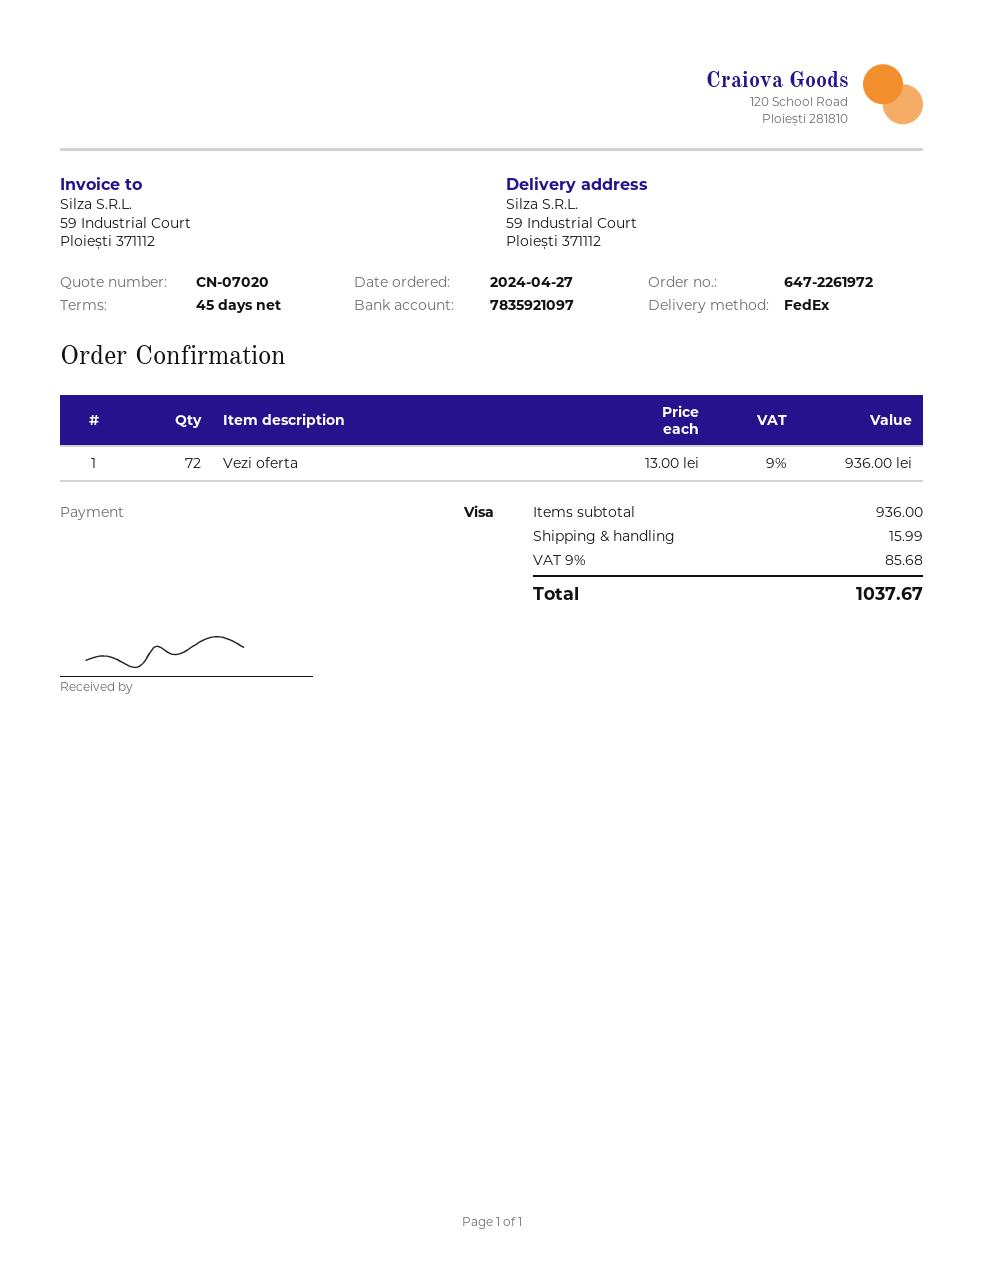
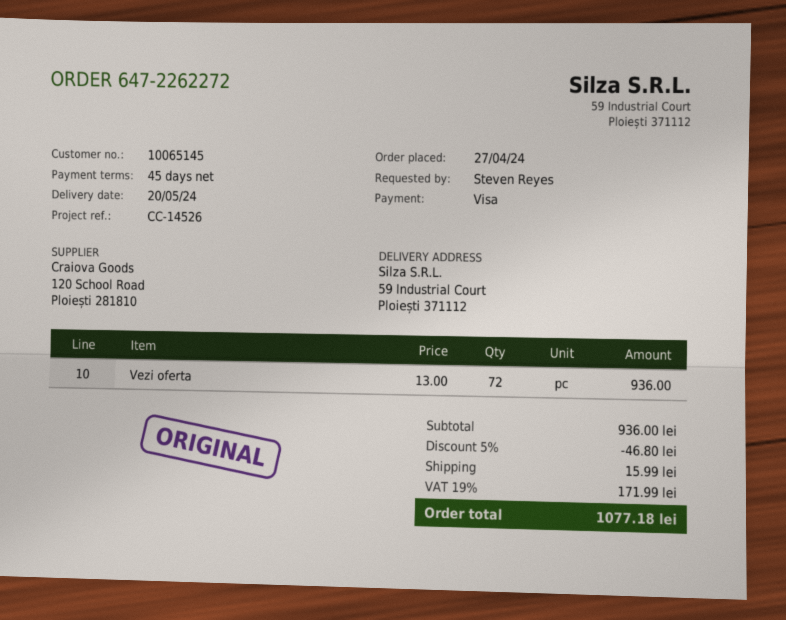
order number: 647-2261972 -> 647-2262272
discount: none -> 5% = 46.80
tax: 9% = 85.68 -> 19% = 171.99
total: 1037.67 -> 1077.18

